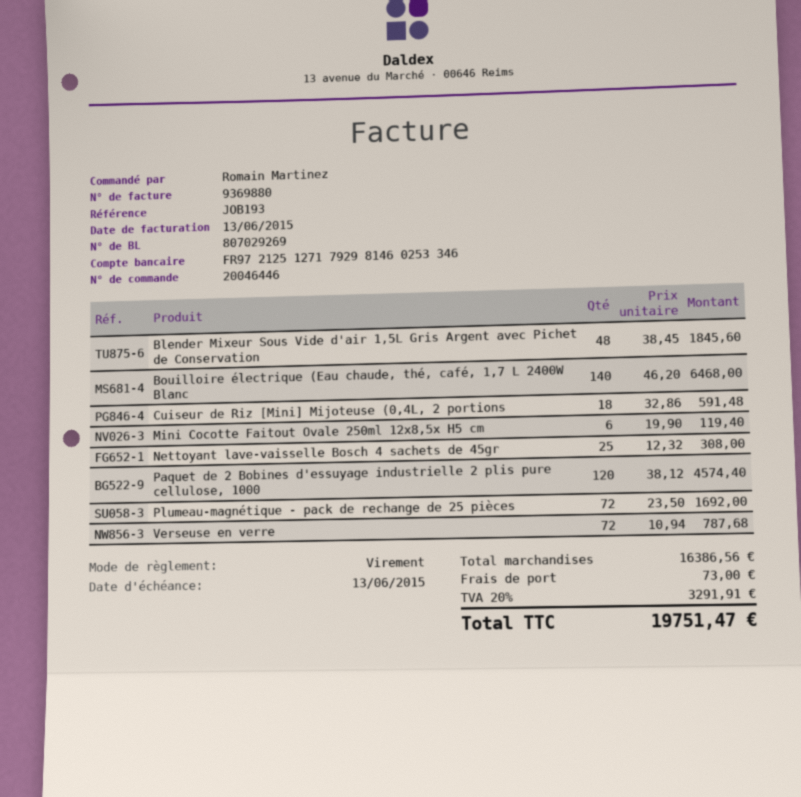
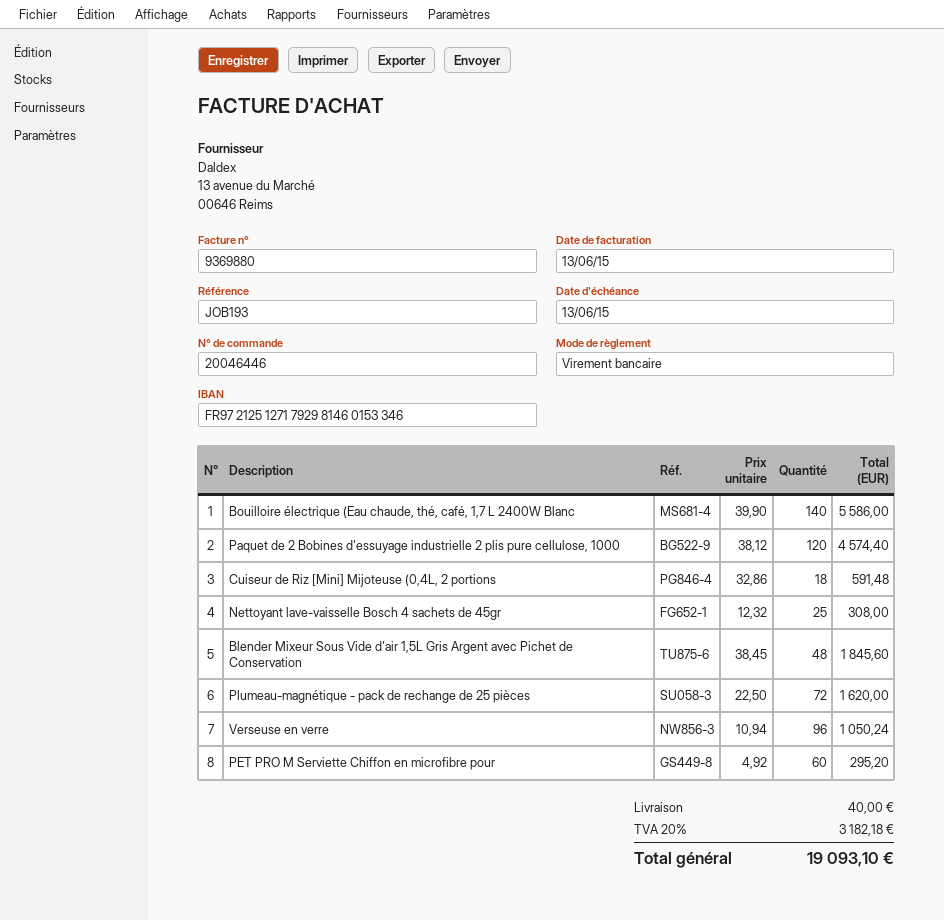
bank account: FR9721251271792981460253346 -> FR9721251271792981460153346
Bouilloire électrique (Eau chaude, thé, café, 1,7 L 2400W Blanc: 140 x 46.20 = 6468.00 -> 140 x 39.90 = 5586.00
Mini Cocotte Faitout Ovale 250ml 12x8,5x H5 cm: 6 x 19.90 = 119.40 -> none
Plumeau-magnétique - pack de rechange de 25 pièces: 72 x 23.50 = 1692.00 -> 72 x 22.50 = 1620.00
Verseuse en verre: 72 x 10.94 = 787.68 -> 96 x 10.94 = 1050.24
PET PRO M Serviette Chiffon en microfibre pour: none -> 60 x 4.92 = 295.20
shipping: 73.00 -> 40.00
tax: 20% = 3291.91 -> 20% = 3182.18
total: 19751.47 -> 19093.10

